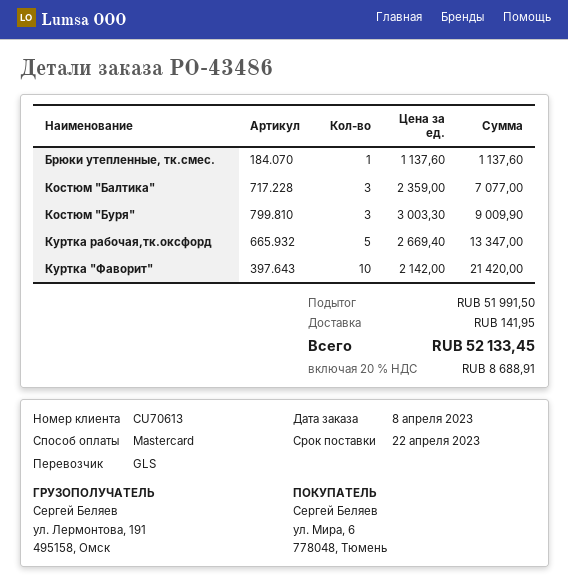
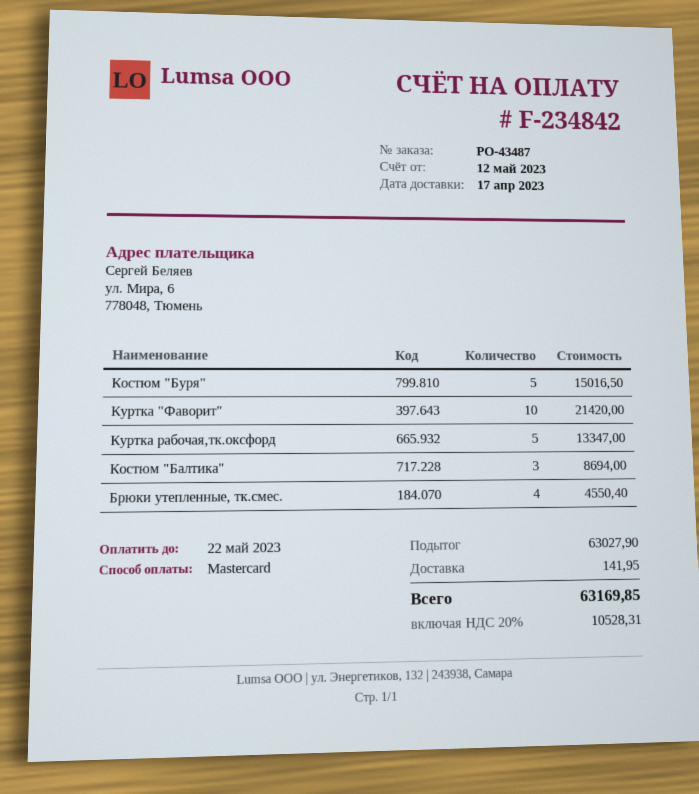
order number: PO-43486 -> PO-43487
delivery date: 2023-04-22 -> 2023-04-17
Брюки утепленные, тк.смес.: 1 for 1137.60 -> 4 for 4550.40
Костюм "Балтика": 3 for 7077.00 -> 3 for 8694.00
Костюм "Буря": 3 for 9009.90 -> 5 for 15016.50
subtotal: 51991.50 -> 63027.90
tax: 20% = 8688.91 -> 20% = 10528.31
total: 52133.45 -> 63169.85

